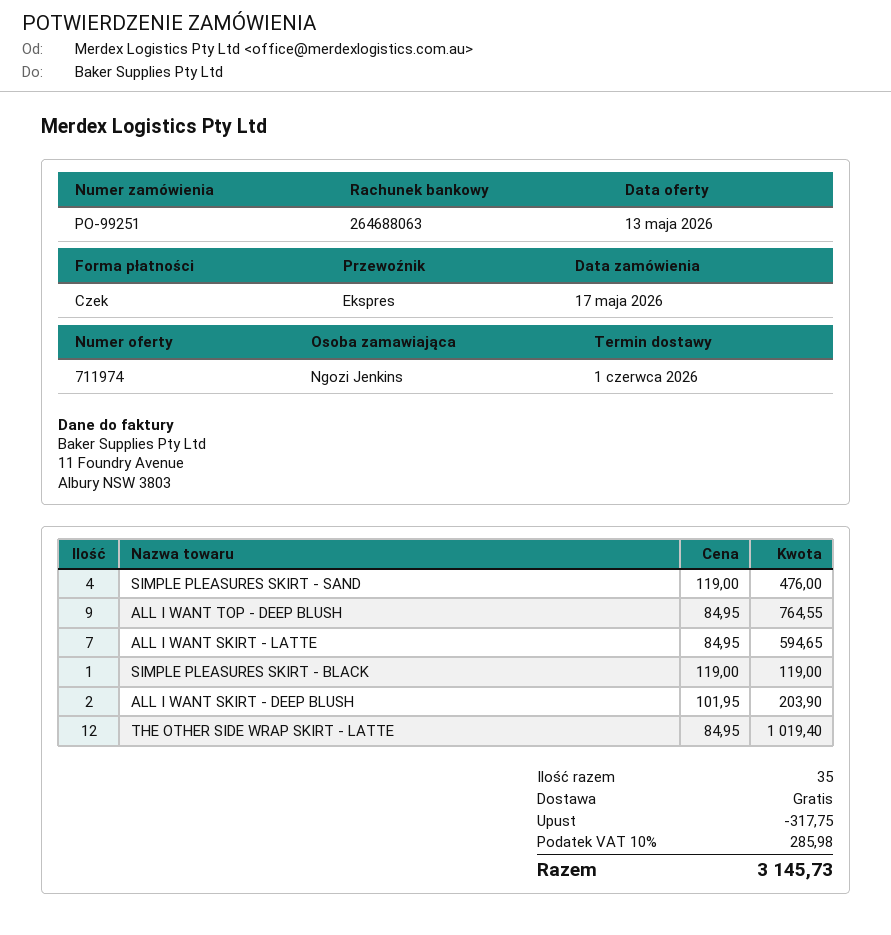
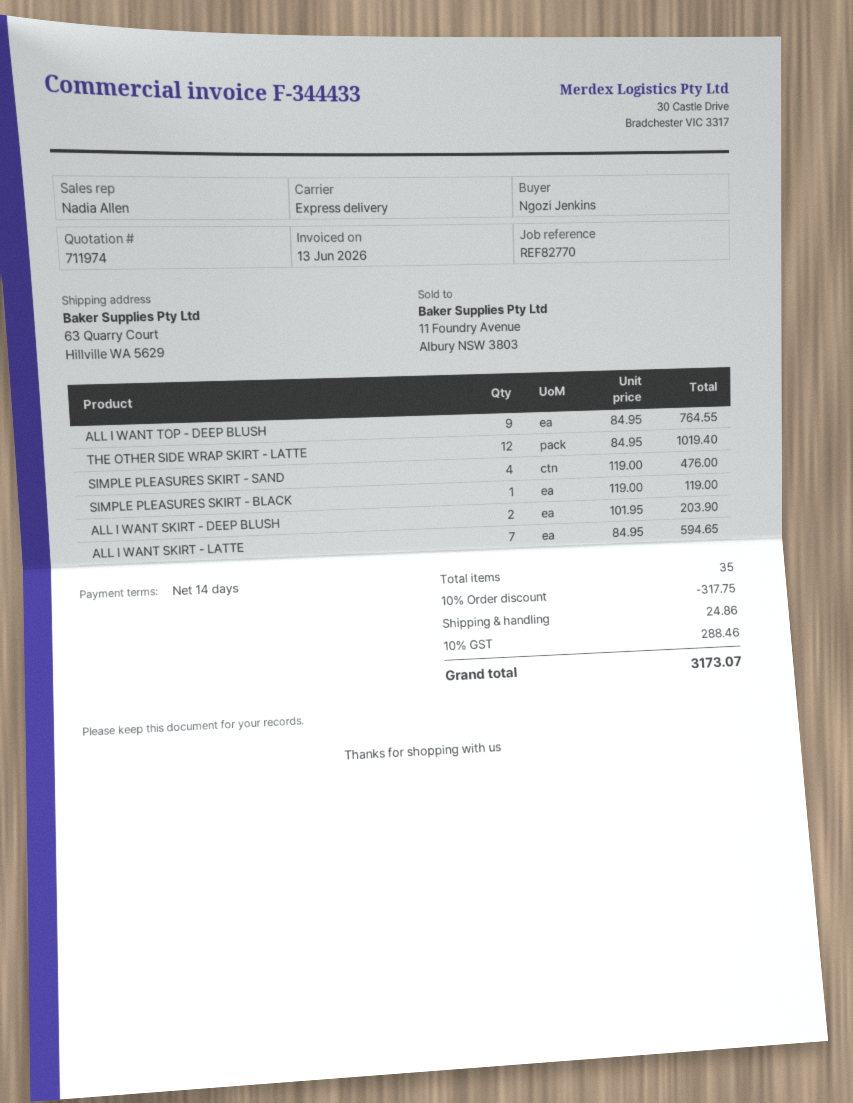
shipping: 0.00 -> 24.86
tax: 10% = 285.98 -> 10% = 288.46
total: 3145.73 -> 3173.07

